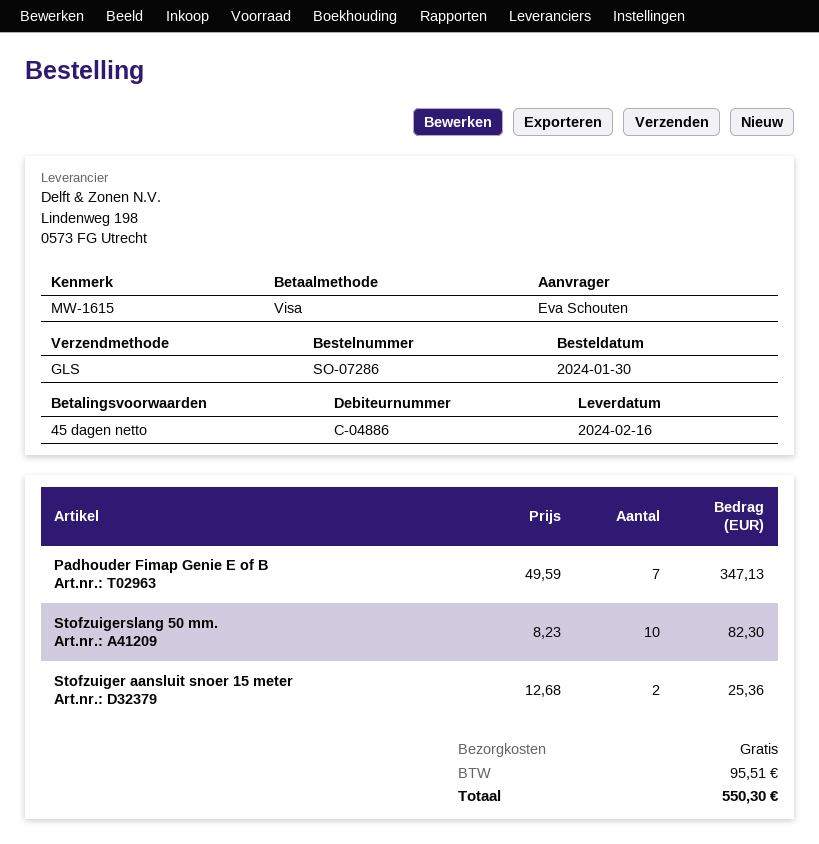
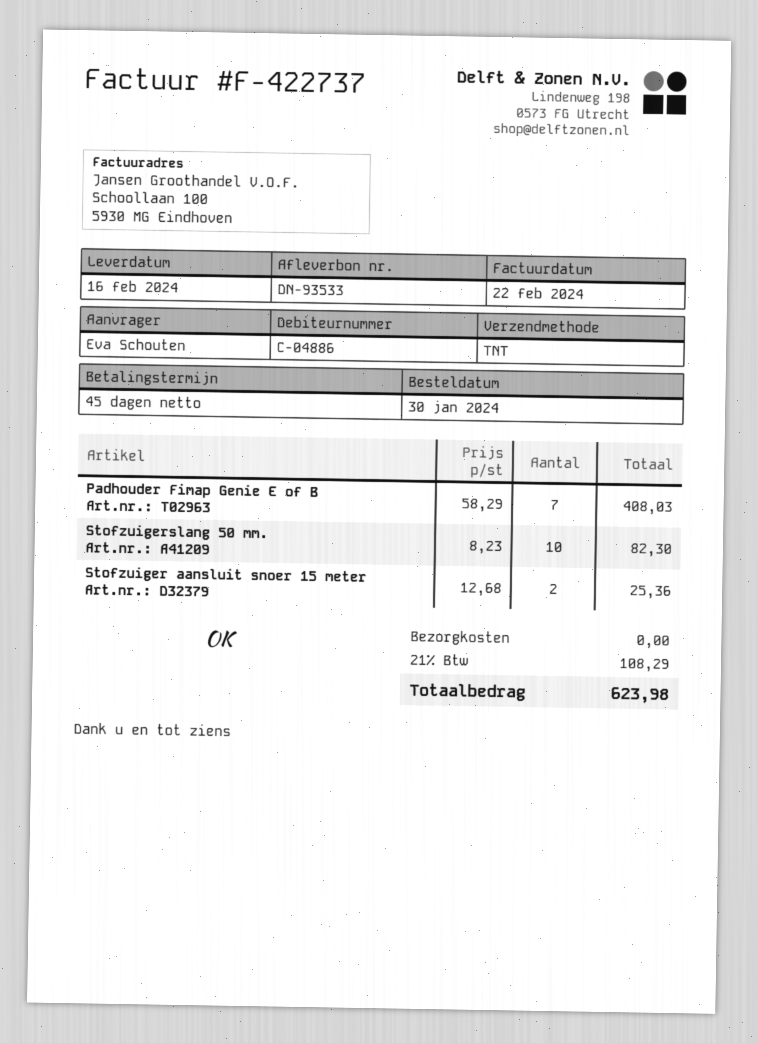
shipping method: GLS -> TNT
Padhouder Fimap Genie E of B: 7 x 49.59 = 347.13 -> 7 x 58.29 = 408.03
tax: 95.51 -> 108.29
total: 550.30 -> 623.98

